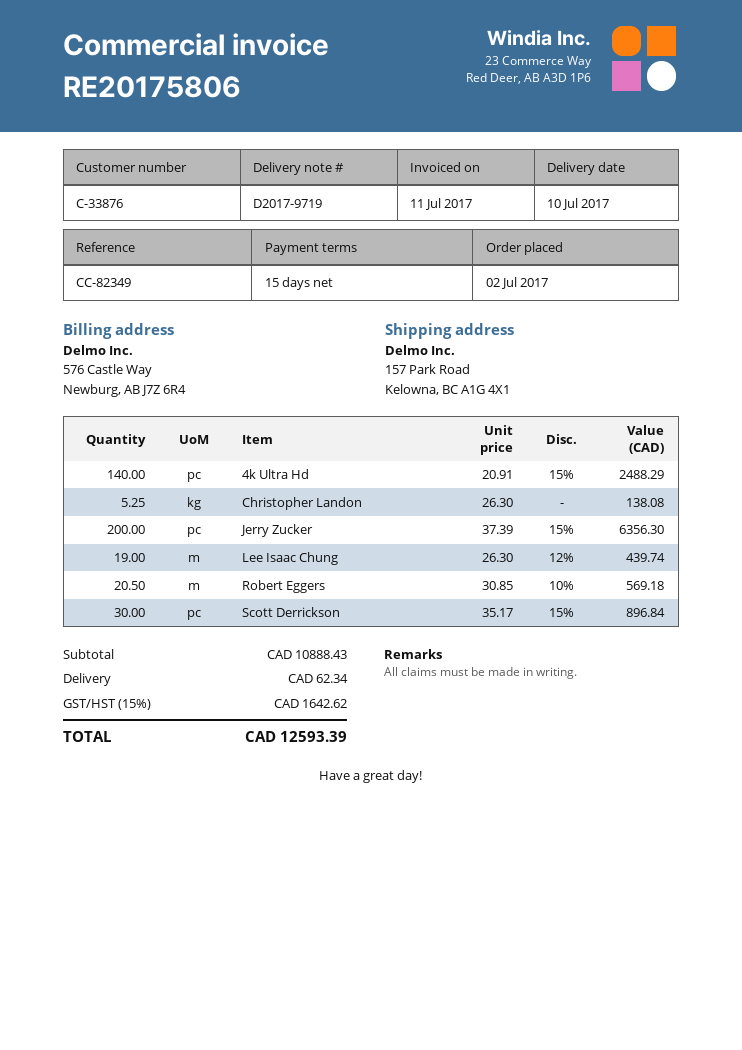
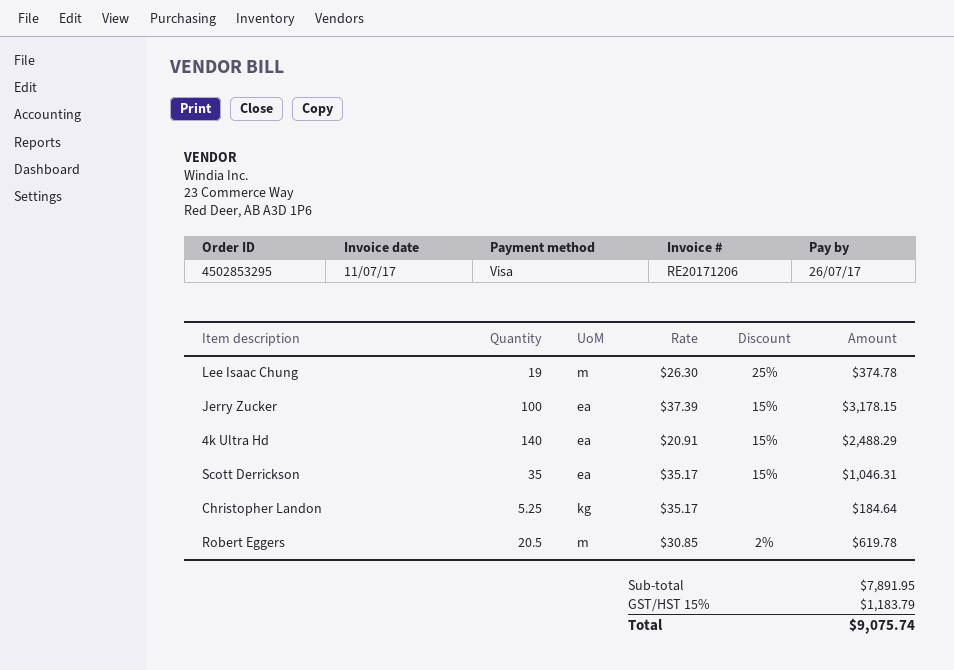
invoice number: RE20175806 -> RE20171206
Christopher Landon: 5.25 x 26.30 = 138.08 -> 5.25 x 35.17 = 184.64
Jerry Zucker: 200 x 37.39 - 15% = 6356.30 -> 100 x 37.39 - 15% = 3178.15
Lee Isaac Chung: 19 x 26.30 - 12% = 439.74 -> 19 x 26.30 - 25% = 374.78
Robert Eggers: 20.5 x 30.85 - 10% = 569.18 -> 20.5 x 30.85 - 2% = 619.78
Scott Derrickson: 30 x 35.17 - 15% = 896.84 -> 35 x 35.17 - 15% = 1046.31
subtotal: 10888.43 -> 7891.95
shipping: 62.34 -> none
tax: 15% = 1642.62 -> 15% = 1183.79
total: 12593.39 -> 9075.74

